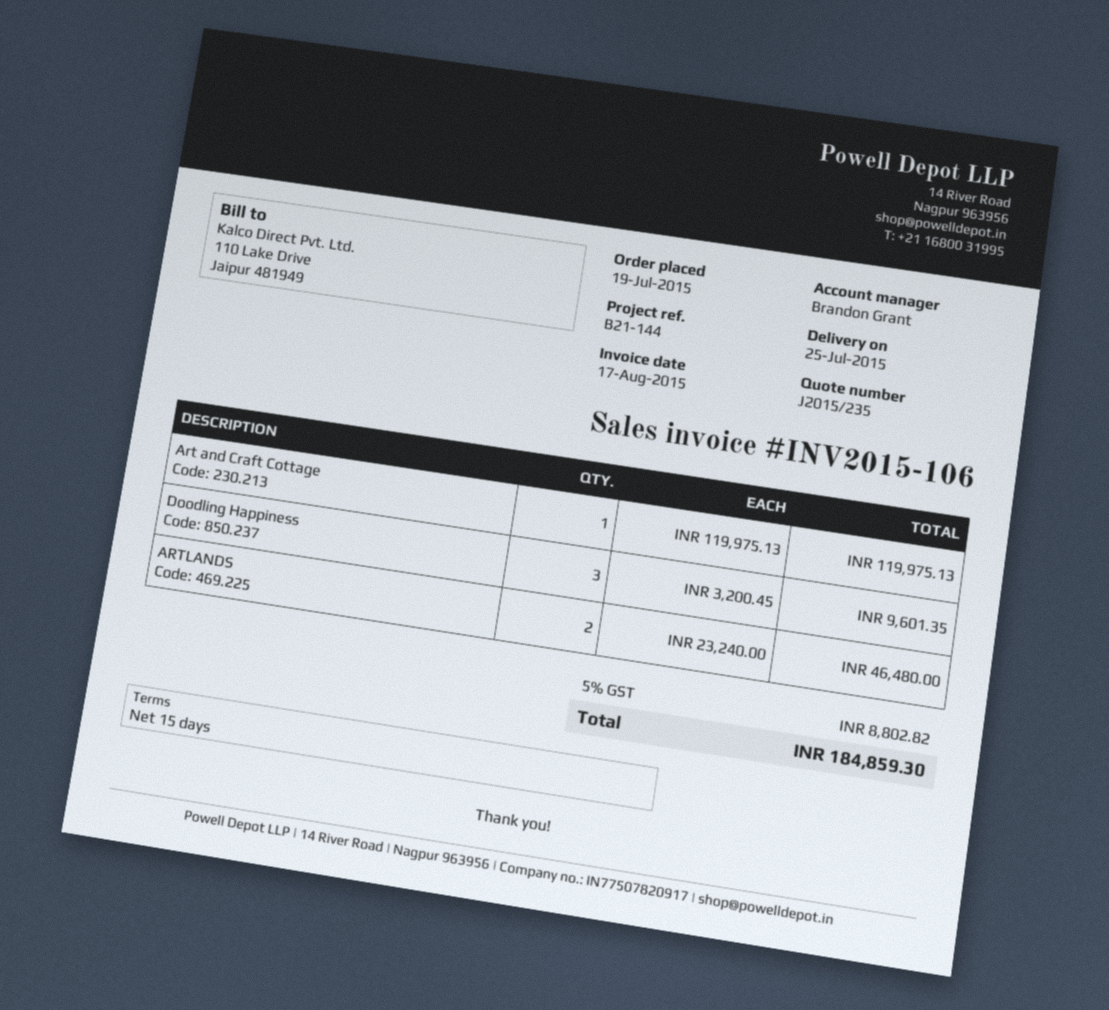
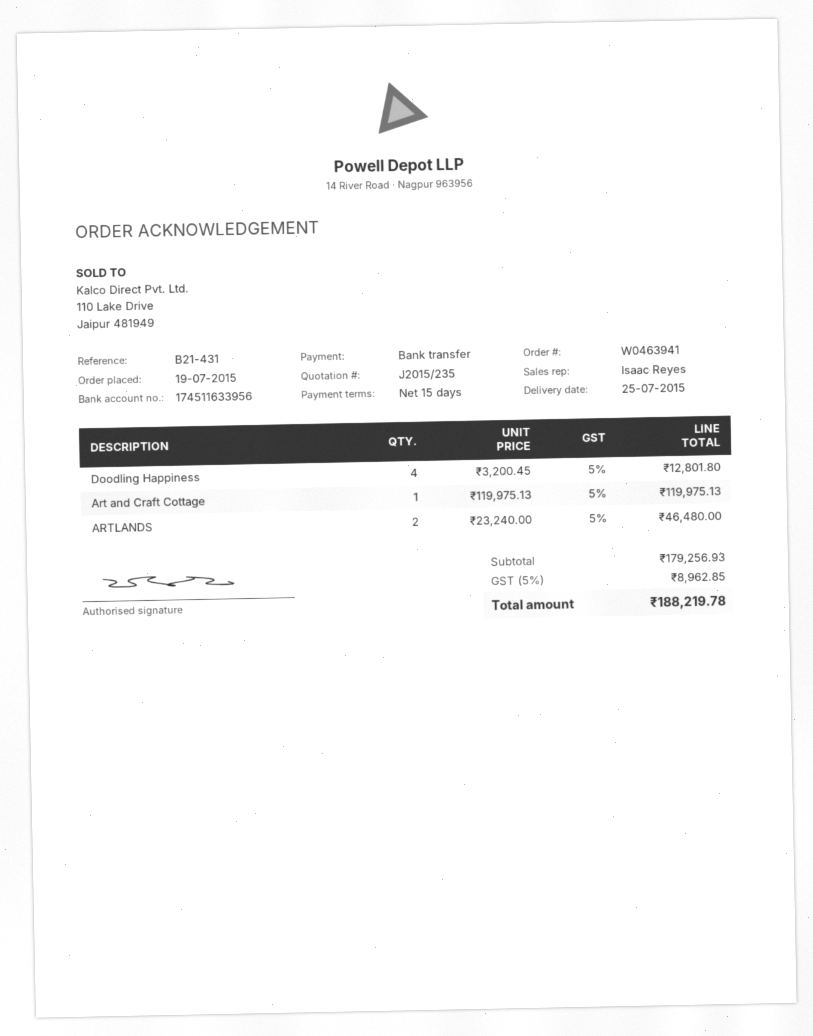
reference: B21-144 -> B21-431
sales rep: Brandon Grant -> Isaac Reyes
Doodling Happiness: 3 x 3200.45 = 9601.35 -> 4 x 3200.45 = 12801.80
tax: 5% = 8802.82 -> 5% = 8962.85
total: 184859.30 -> 188219.78

